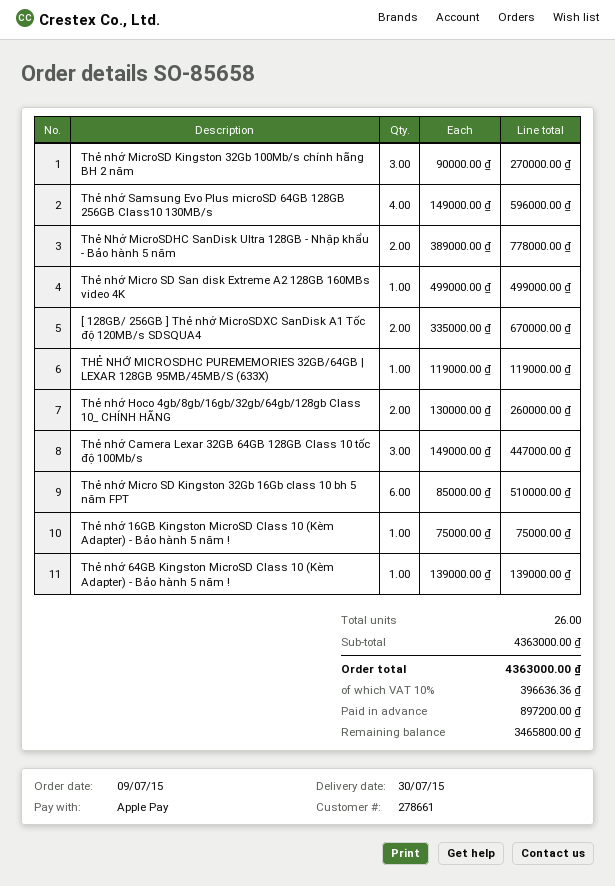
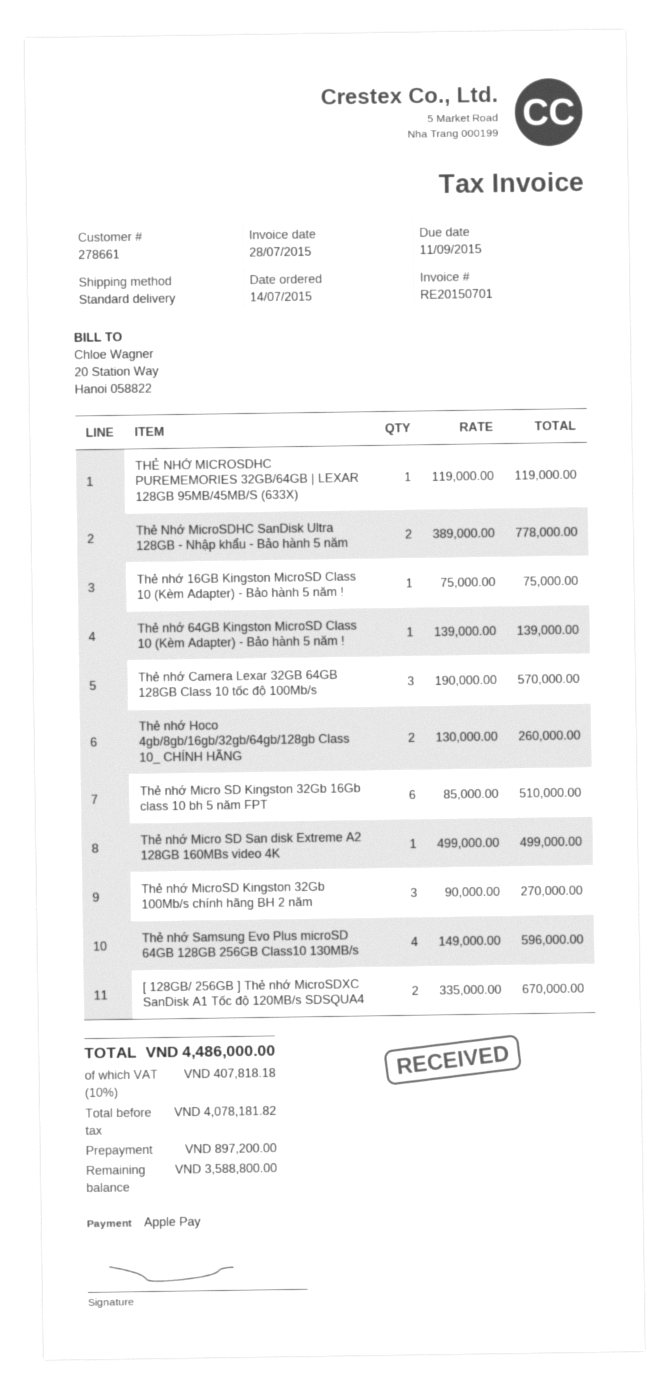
order date: 2015-07-09 -> 2015-07-14
Thẻ nhớ Camera Lexar 32GB 64GB 128GB Class 10 tốc độ 100Mb/s: 3 x 149000.00 = 447000.00 -> 3 x 190000.00 = 570000.00
tax: 10% = 396636.36 -> 10% = 407818.18
total: 4363000.00 -> 4486000.00
balance: 3465800.00 -> 3588800.00

